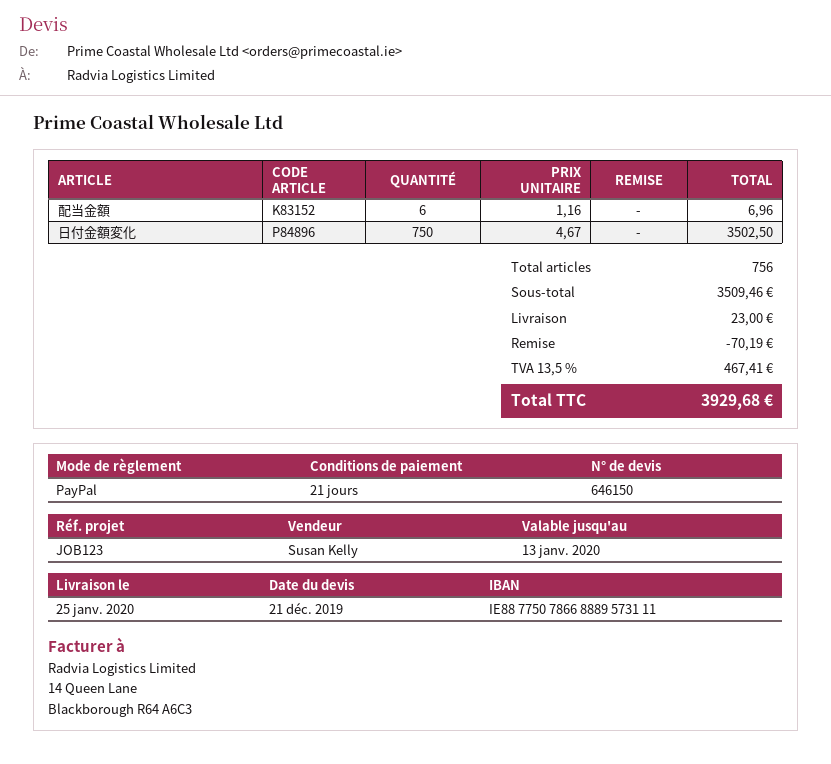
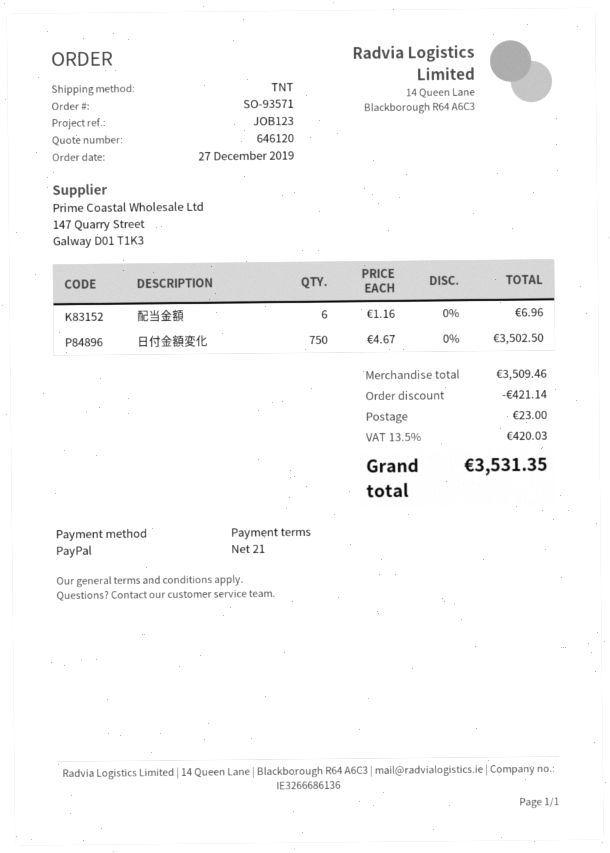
quote number: 646150 -> 646120
discount: 70.19 -> 421.14
tax: 13.5% = 467.41 -> 13.5% = 420.03
total: 3929.68 -> 3531.35

